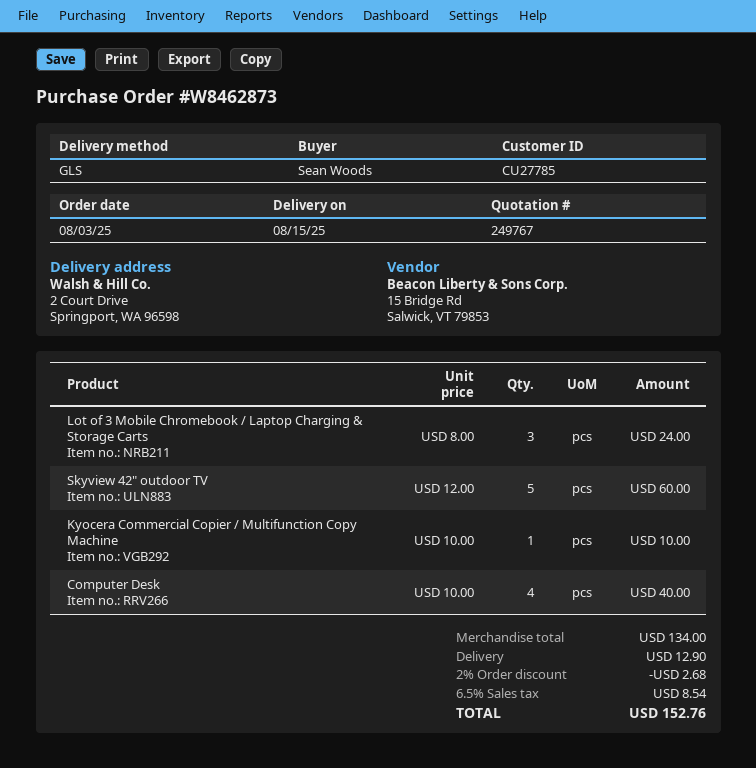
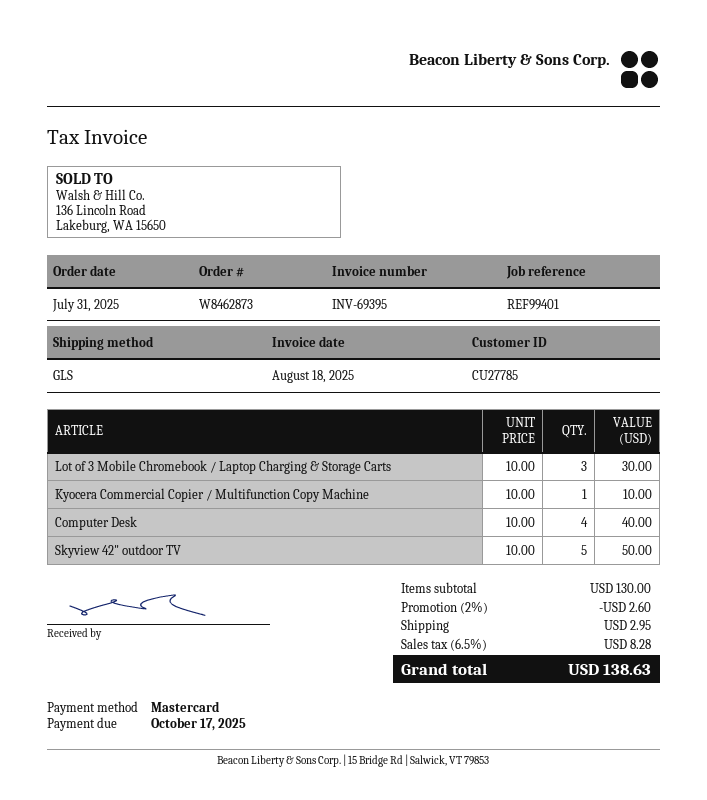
order date: 2025-08-03 -> 2025-07-31
Lot of 3 Mobile Chromebook / Laptop Charging & Storage Carts: 3 x 8.00 = 24.00 -> 3 x 10.00 = 30.00
Skyview 42" outdoor TV: 5 x 12.00 = 60.00 -> 5 x 10.00 = 50.00
subtotal: 134.00 -> 130.00
discount: 2% = 2.68 -> 2% = 2.60
shipping: 12.90 -> 2.95
tax: 6.5% = 8.54 -> 6.5% = 8.28
total: 152.76 -> 138.63

